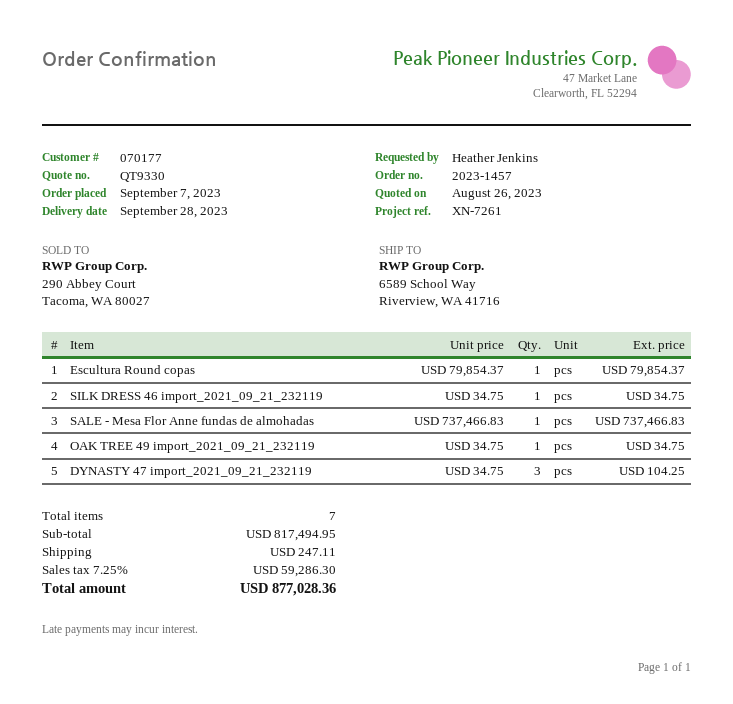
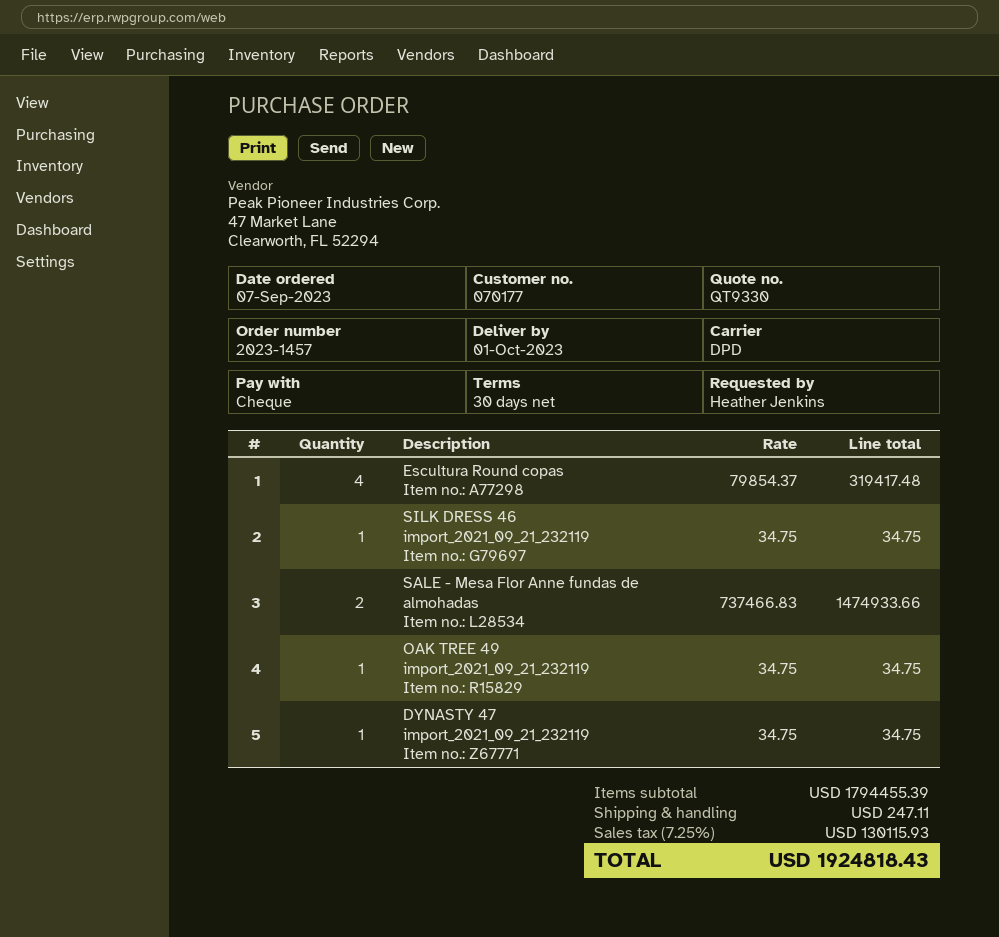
delivery date: 2023-09-28 -> 2023-10-01
Escultura Round copas: 1 x 79854.37 = 79854.37 -> 4 x 79854.37 = 319417.48
SALE - Mesa Flor Anne fundas de almohadas: 1 x 737466.83 = 737466.83 -> 2 x 737466.83 = 1474933.66
DYNASTY 47 import_2021_09_21_232119: 3 x 34.75 = 104.25 -> 1 x 34.75 = 34.75
subtotal: 817494.95 -> 1794455.39
tax: 7.25% = 59286.30 -> 7.25% = 130115.93
total: 877028.36 -> 1924818.43

